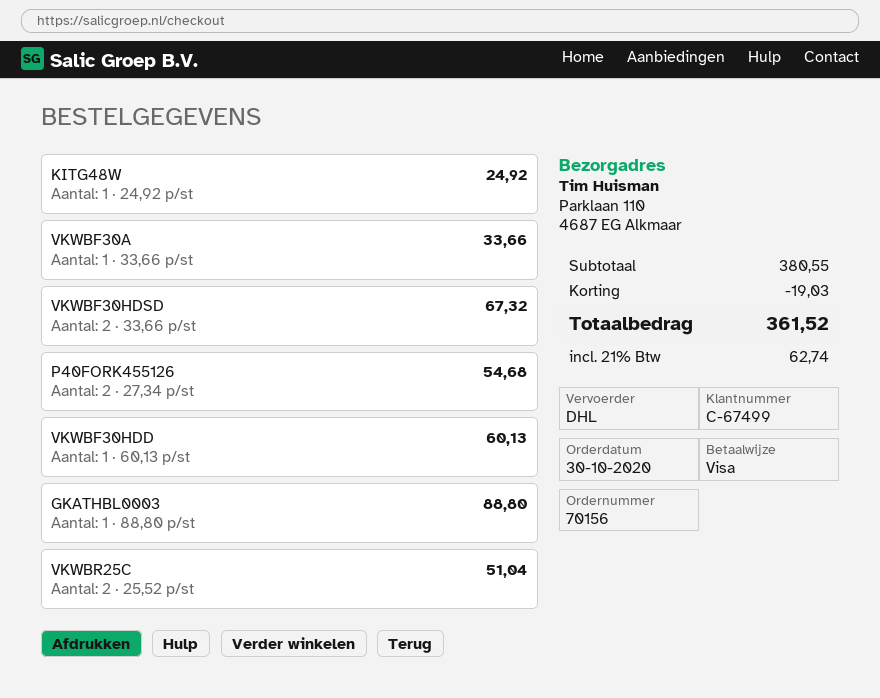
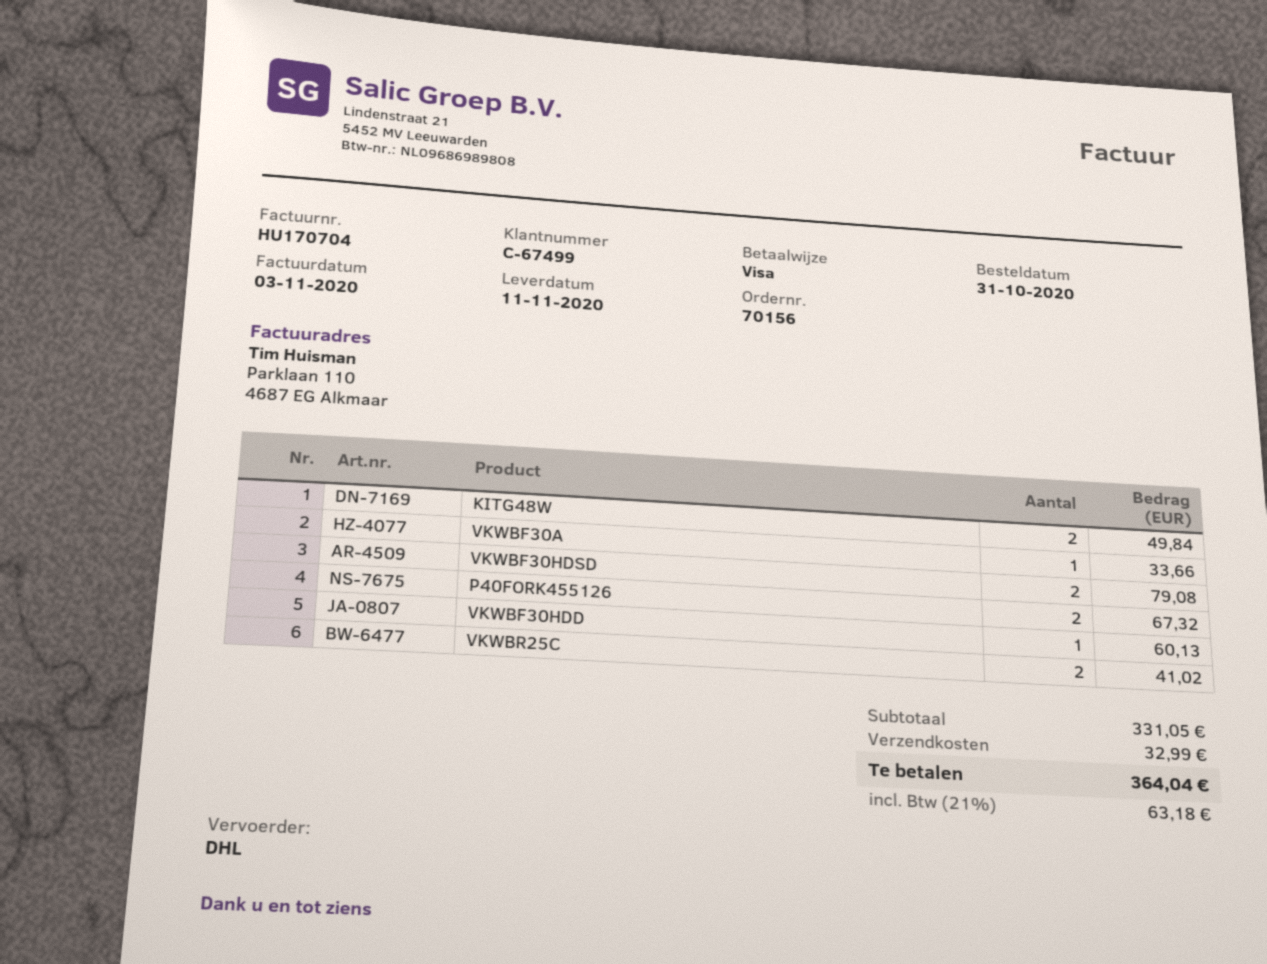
order date: 2020-10-30 -> 2020-10-31
KITG48W: 1 for 24.92 -> 2 for 49.84
VKWBF30HDSD: 2 for 67.32 -> 2 for 79.08
P40FORK455126: 2 for 54.68 -> 2 for 67.32
GKATHBL0003: 1 for 88.80 -> none
VKWBR25C: 2 for 51.04 -> 2 for 41.02
subtotal: 380.55 -> 331.05
discount: 19.03 -> none
shipping: none -> 32.99
tax: 21% = 62.74 -> 21% = 63.18
total: 361.52 -> 364.04

